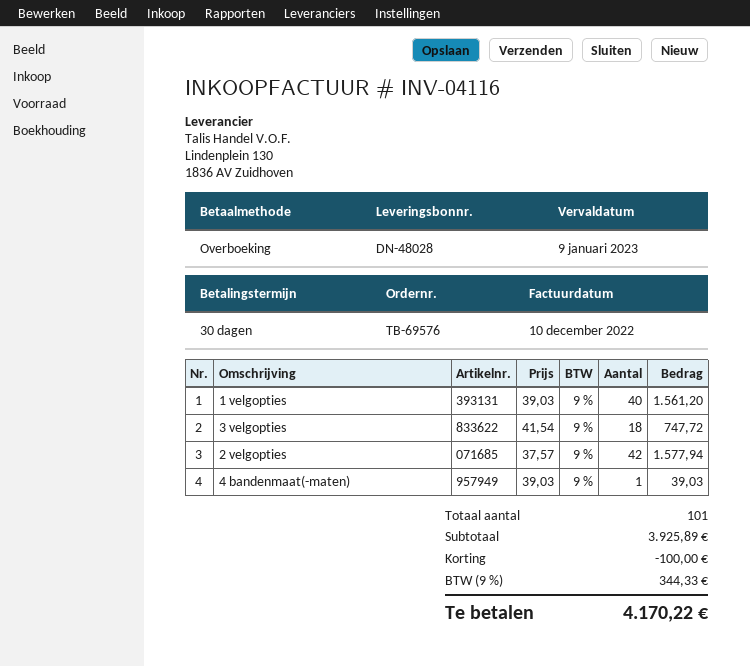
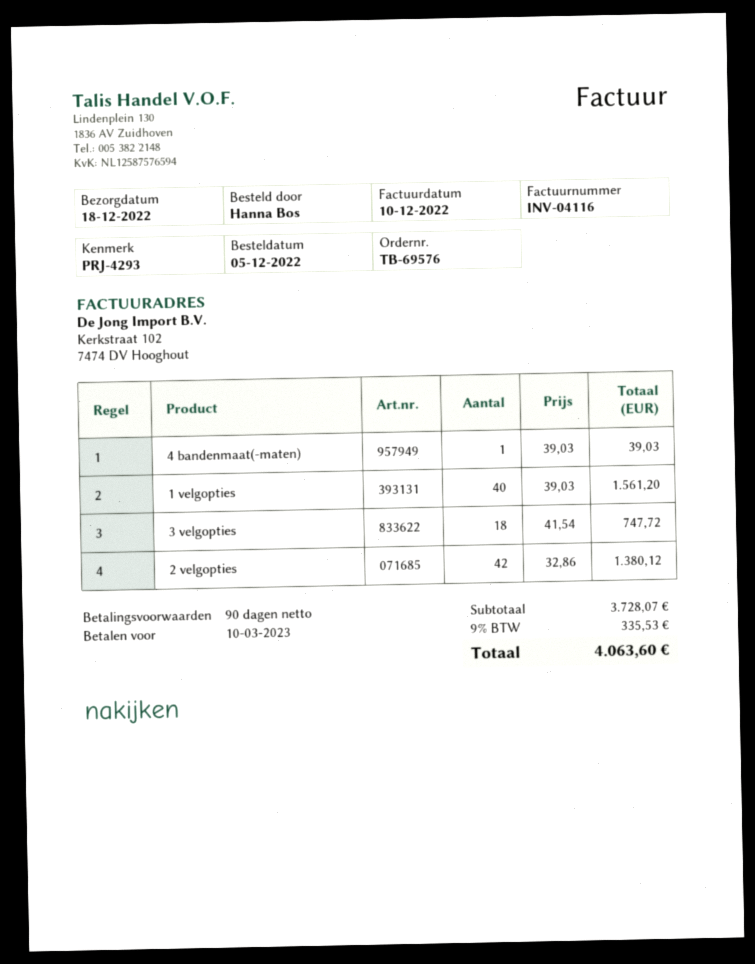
payment terms: 30 days -> 90 days
due date: 2023-01-09 -> 2023-03-10
2 velgopties: 42 x 37.57 = 1577.94 -> 42 x 32.86 = 1380.12
subtotal: 3925.89 -> 3728.07
discount: 100.00 -> none
tax: 9% = 344.33 -> 9% = 335.53
total: 4170.22 -> 4063.60

